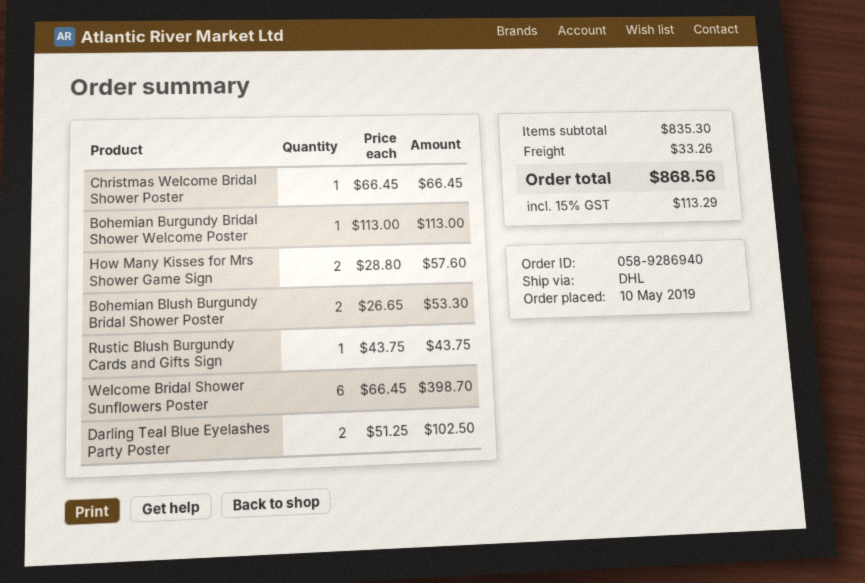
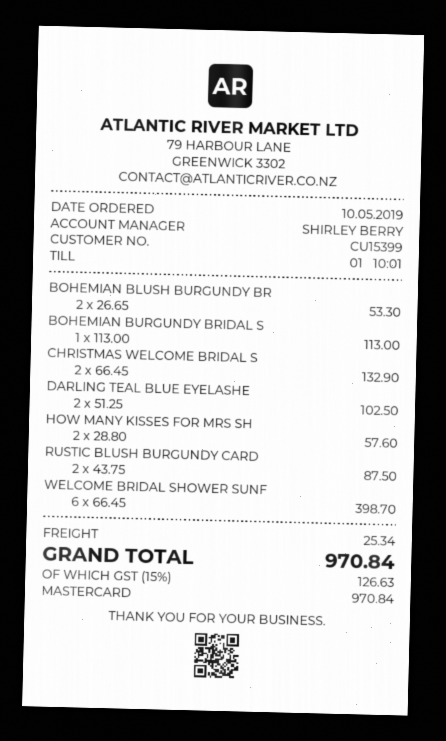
Christmas Welcome Bridal Shower Poster: 1 x 66.45 = 66.45 -> 2 x 66.45 = 132.90
Rustic Blush Burgundy Cards and Gifts Sign: 1 x 43.75 = 43.75 -> 2 x 43.75 = 87.50
shipping: 33.26 -> 25.34
tax: 15% = 113.29 -> 15% = 126.63
total: 868.56 -> 970.84

